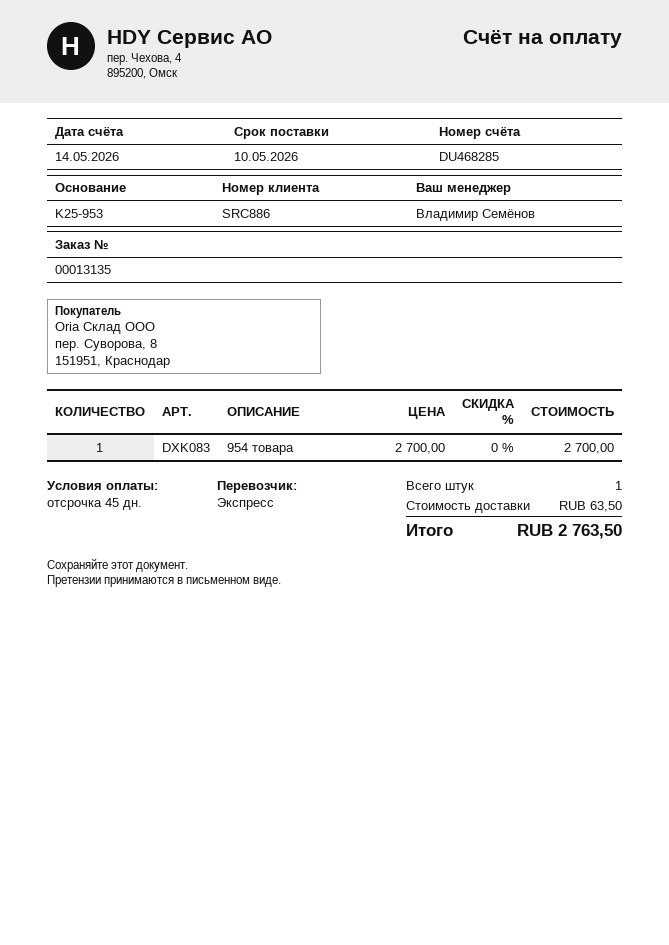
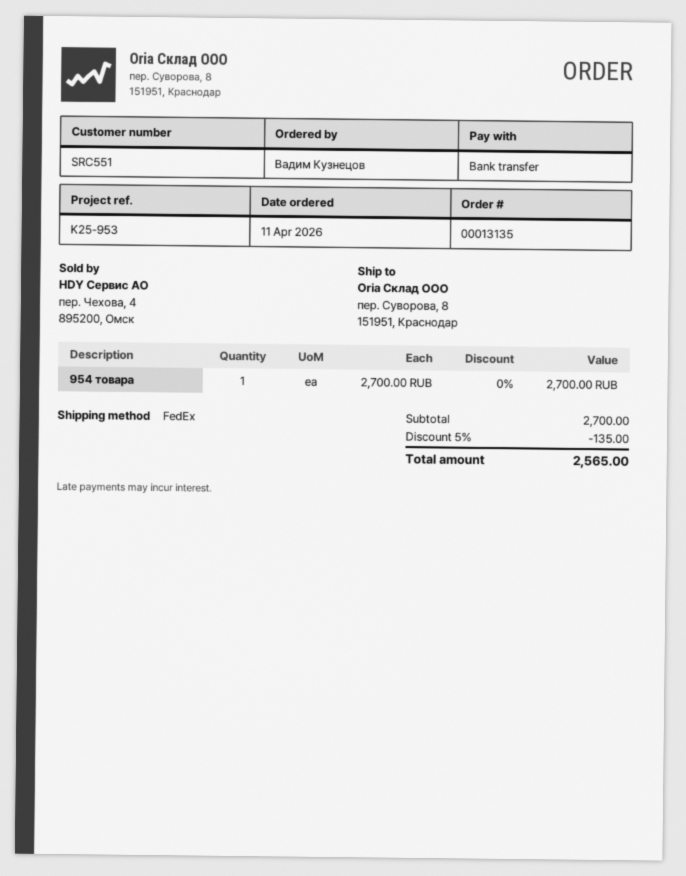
customer number: SRC886 -> SRC551
shipping method: express -> FedEx
discount: none -> 5% = 135.00
shipping: 63.50 -> none
total: 2763.50 -> 2565.00

